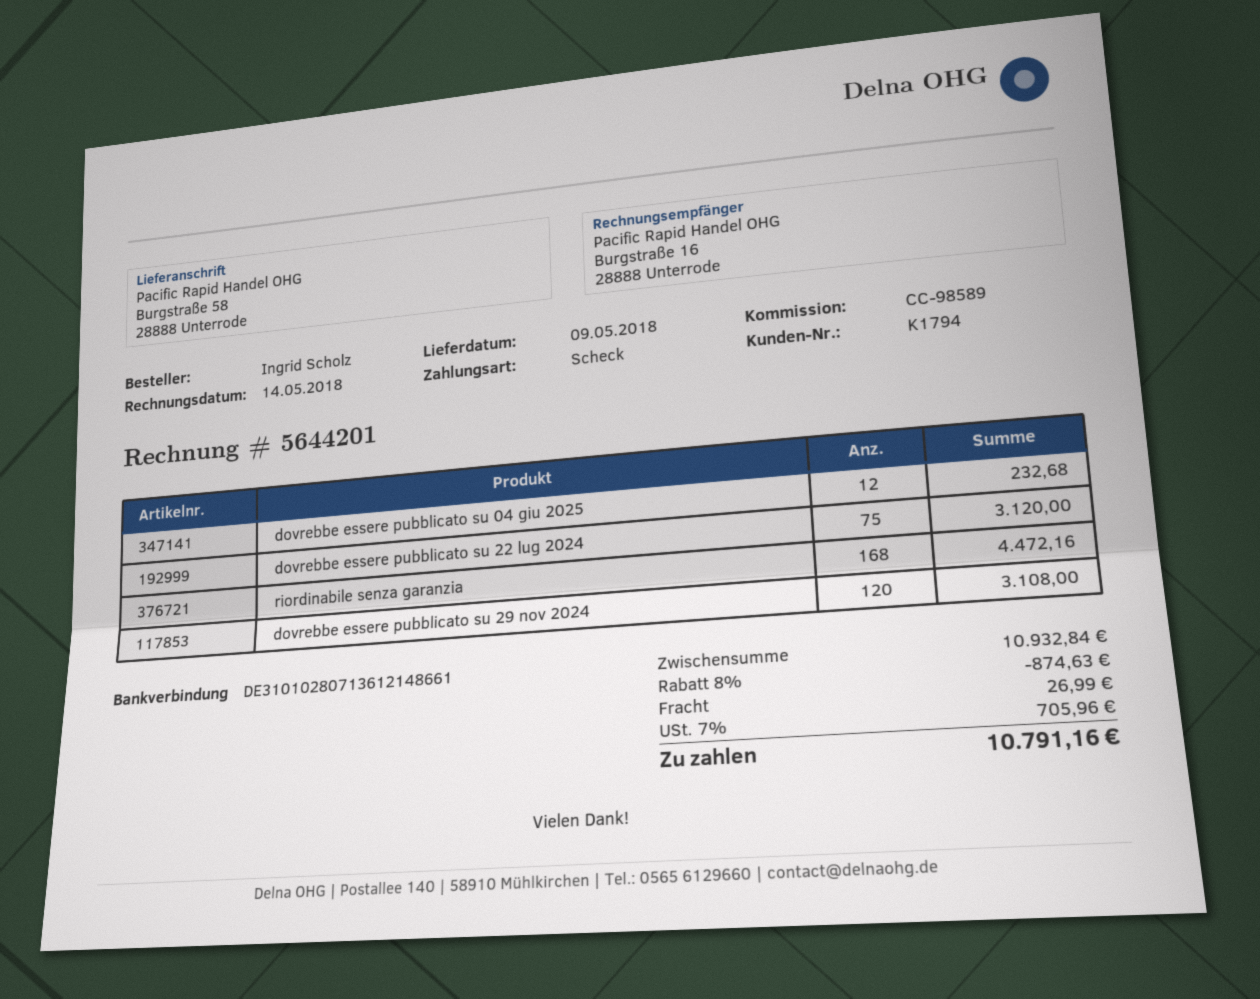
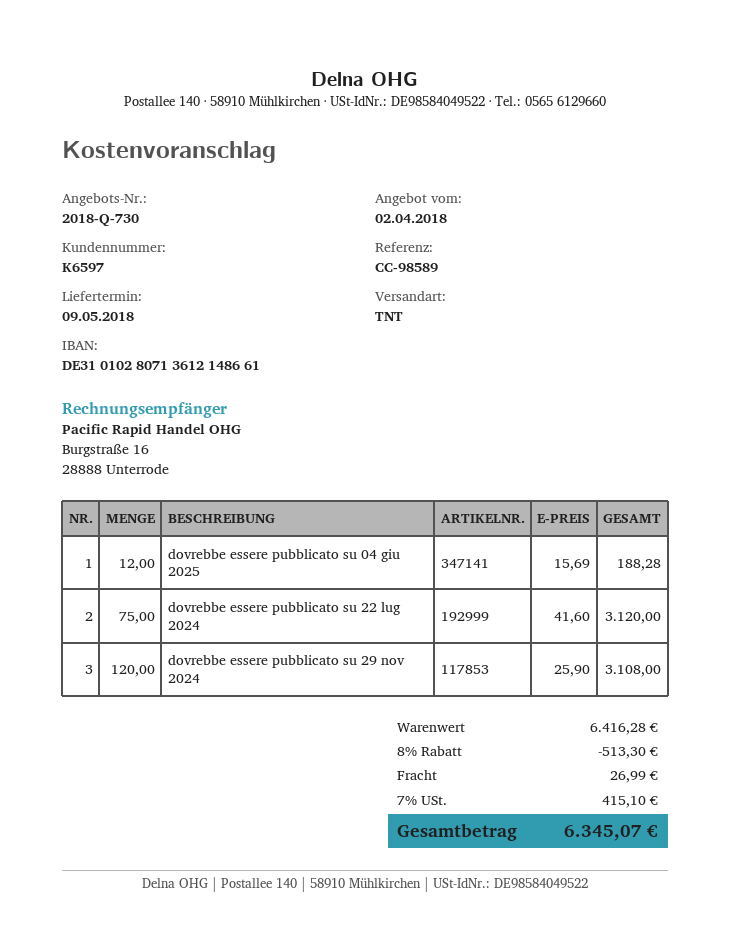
customer number: K1794 -> K6597
dovrebbe essere pubblicato su 04 giu 2025: 12 for 232.68 -> 12 for 188.28
riordinabile senza garanzia: 168 for 4472.16 -> none
subtotal: 10932.84 -> 6416.28
discount: 8% = 874.63 -> 8% = 513.30
tax: 7% = 705.96 -> 7% = 415.10
total: 10791.16 -> 6345.07

